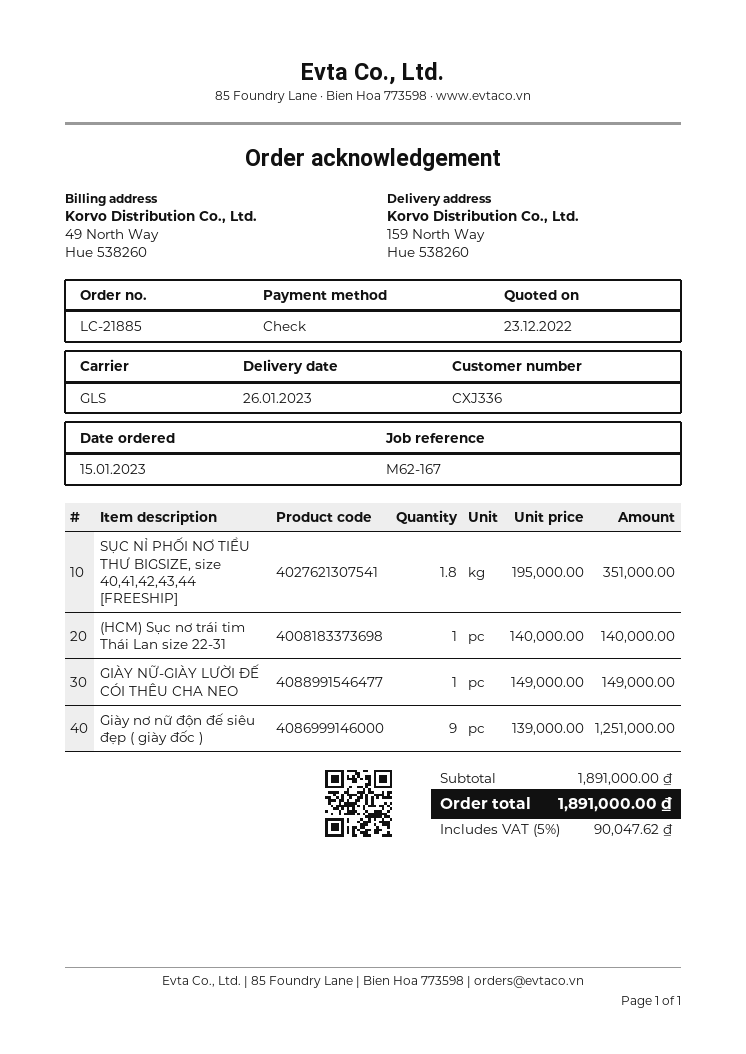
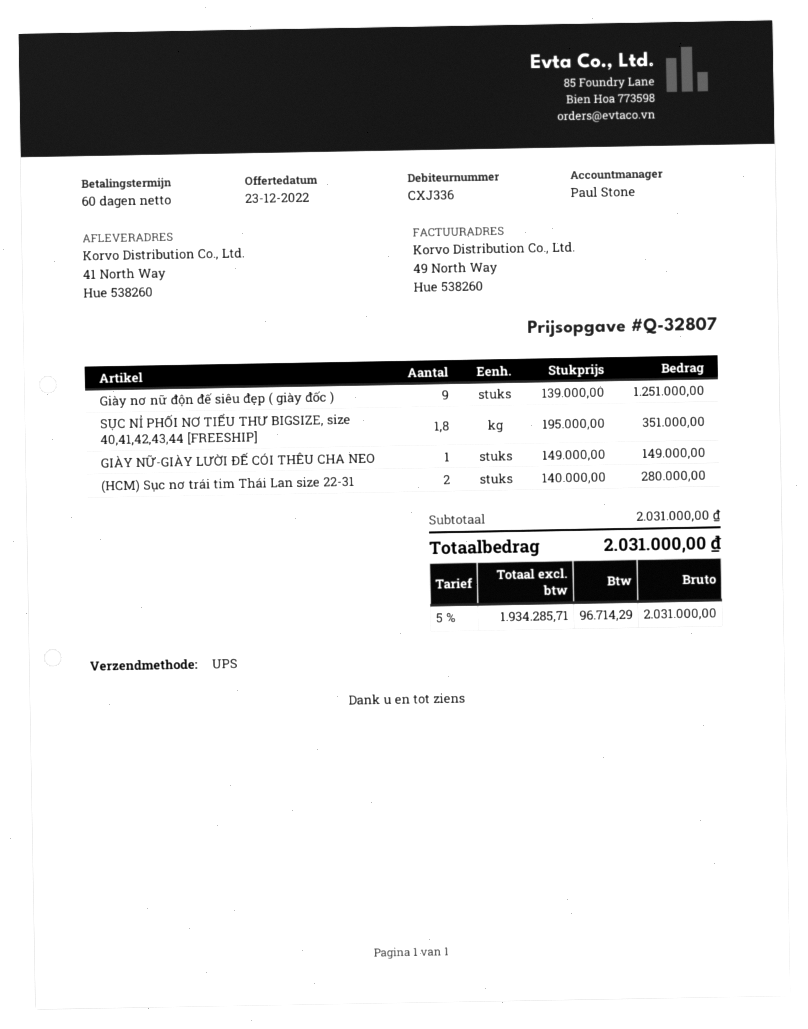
shipping method: GLS -> UPS
ship to: 159 North Way, Hue 538260 -> 41 North Way, Hue 538260
(HCM) Sục nơ trái tim Thái Lan size 22-31: 1 x 140000.00 = 140000.00 -> 2 x 140000.00 = 280000.00
subtotal: 1891000.00 -> 2031000.00
tax: 5% = 90047.62 -> 5% = 96714.29
total: 1891000.00 -> 2031000.00

